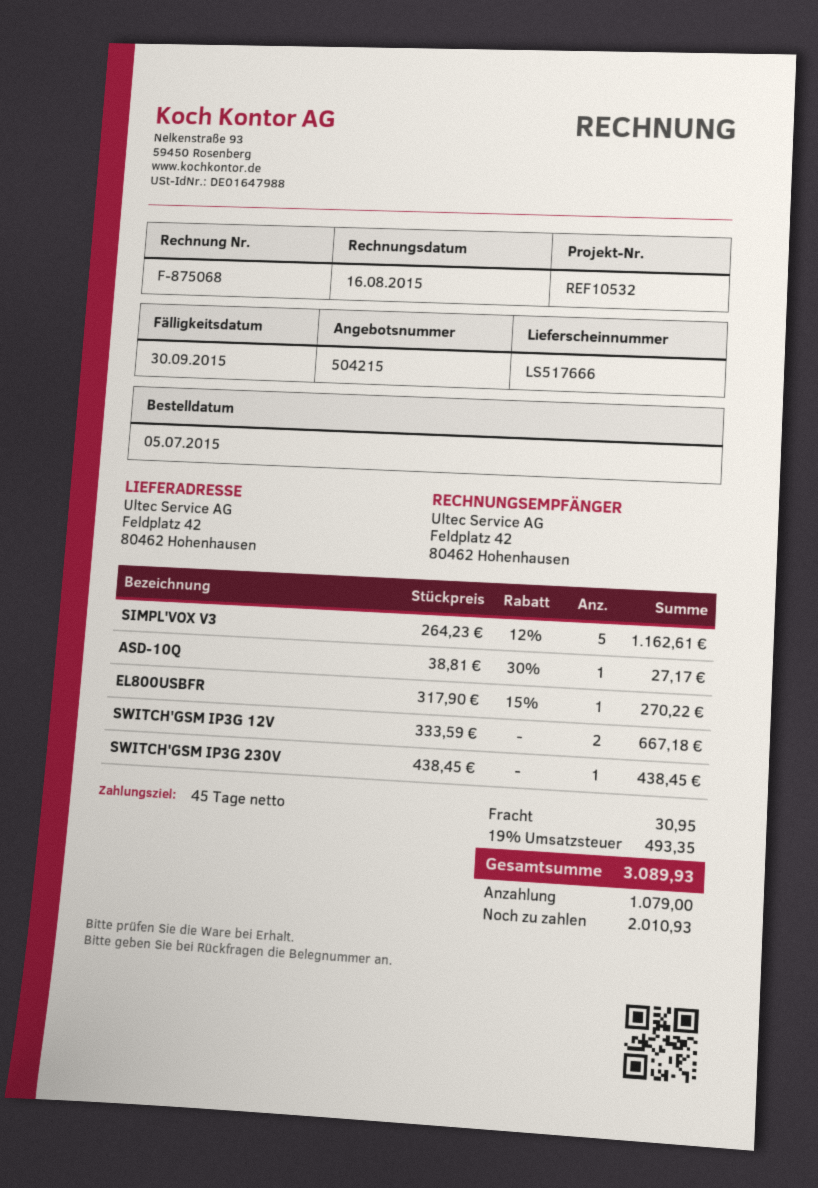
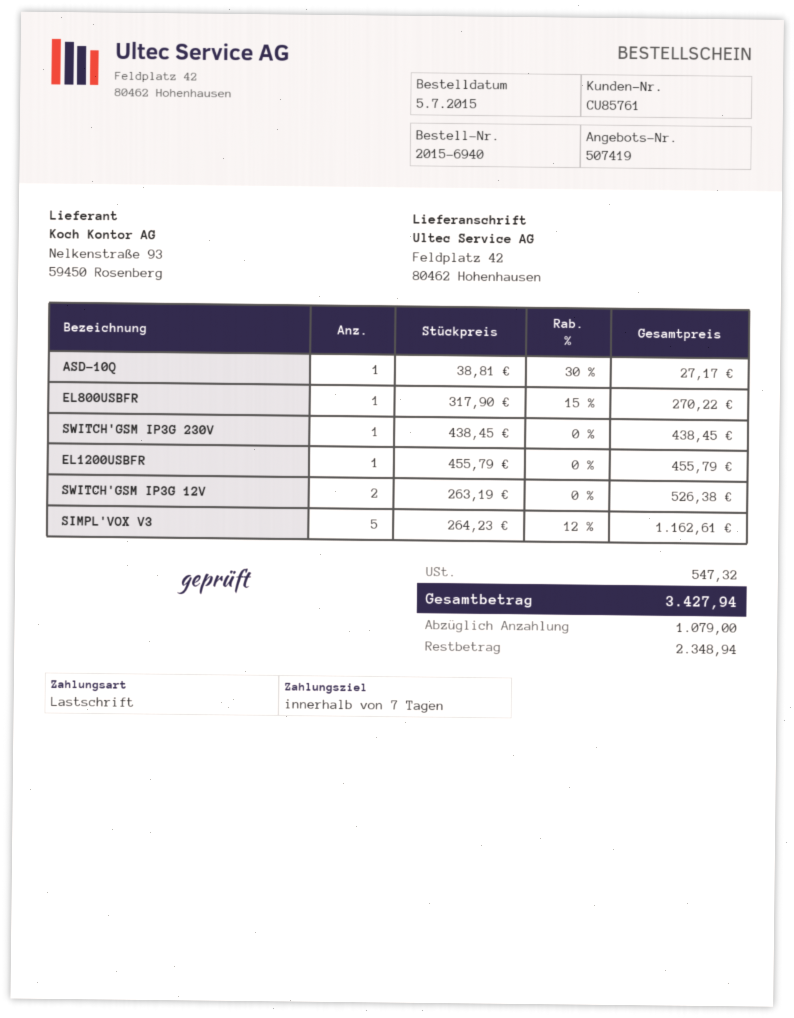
quote number: 504215 -> 507419
payment terms: 45 days -> 7 days
SWITCH'GSM IP3G 12V: 2 x 333.59 = 667.18 -> 2 x 263.19 = 526.38
EL1200USBFR: none -> 1 x 455.79 = 455.79
shipping: 30.95 -> none
tax: 493.35 -> 547.32
total: 3089.93 -> 3427.94
balance: 2010.93 -> 2348.94

